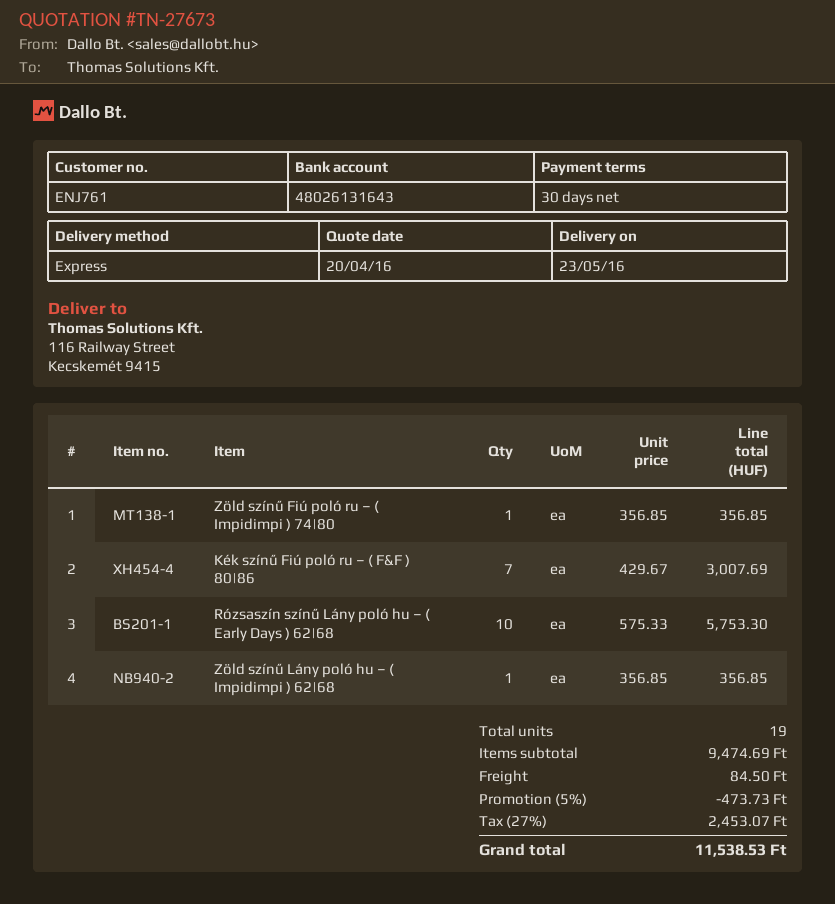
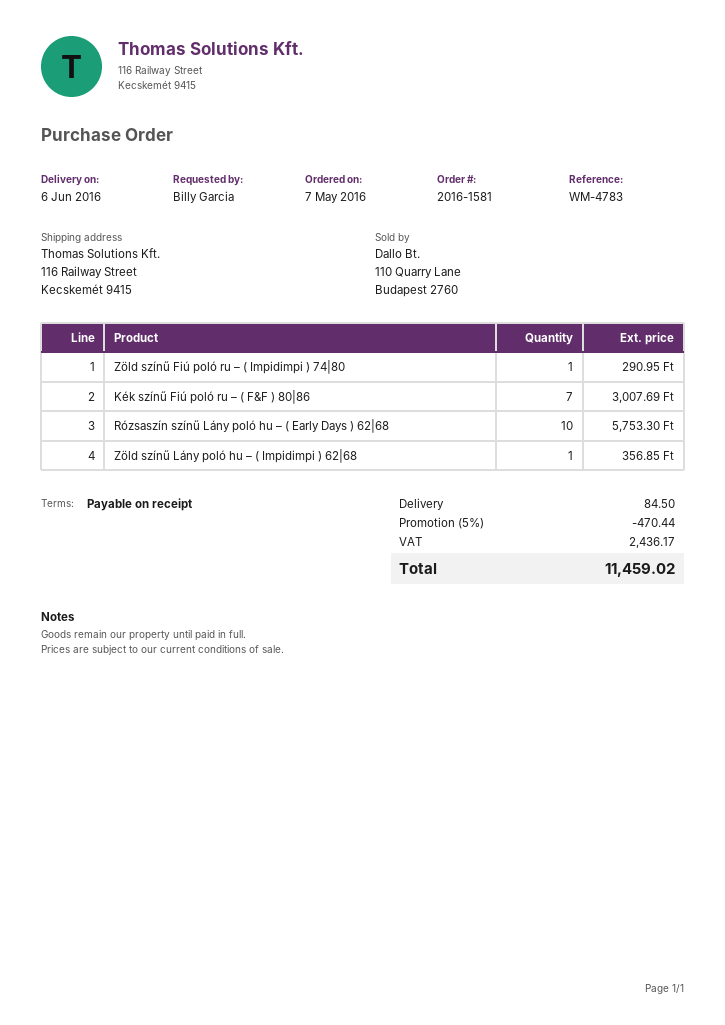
delivery date: 2016-05-23 -> 2016-06-06
payment terms: 30 days -> on receipt
Zöld színű Fiú poló ru – ( Impidimpi ) 74|80: 1 for 356.85 -> 1 for 290.95
discount: 5% = 473.73 -> 5% = 470.44
tax: 2453.07 -> 2436.17
total: 11538.53 -> 11459.02

